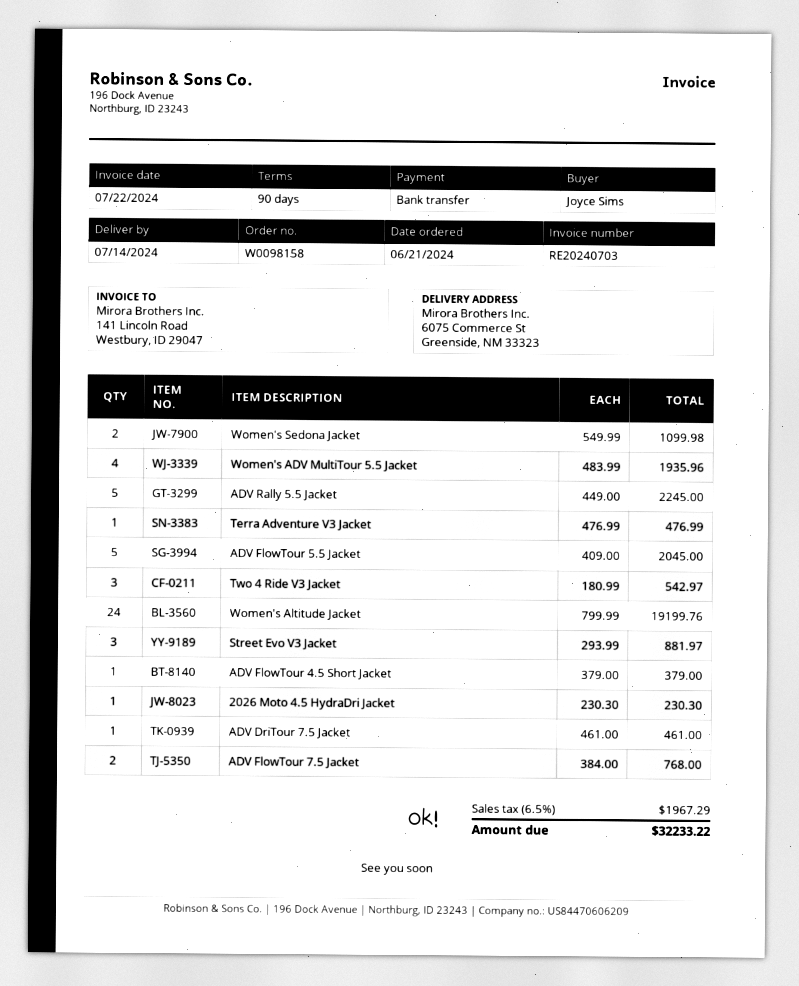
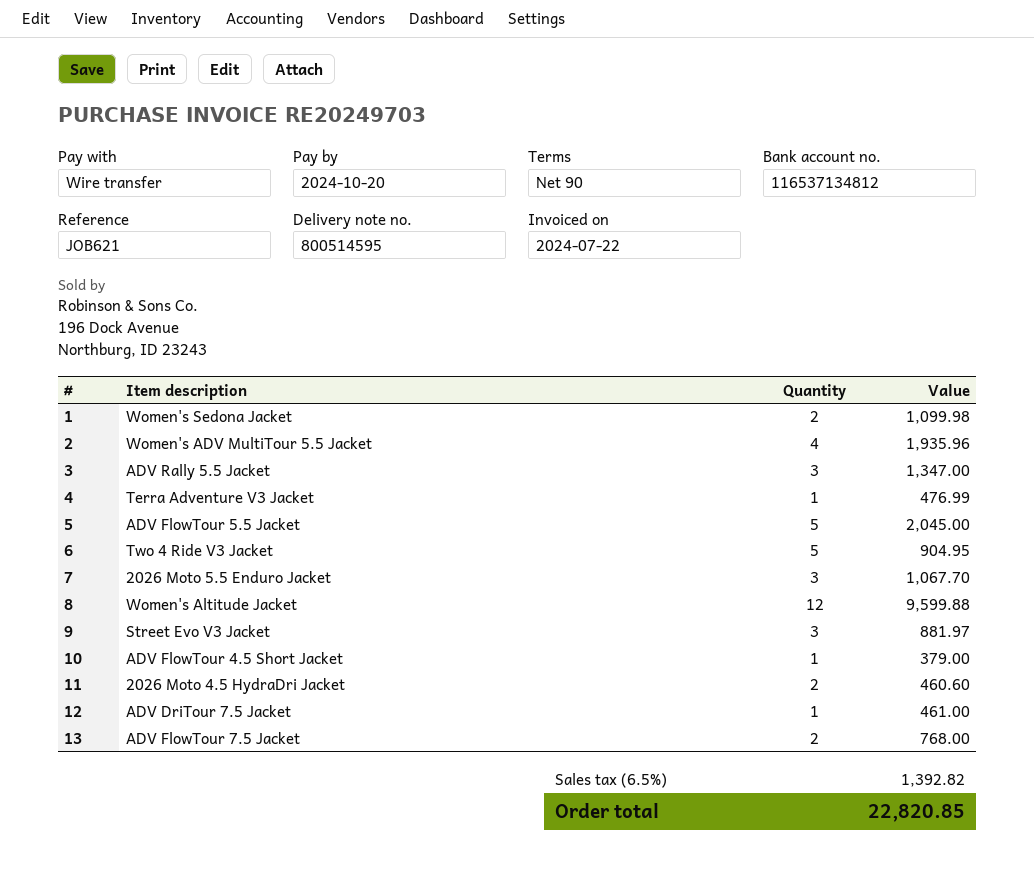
invoice number: RE20240703 -> RE20249703
ADV Rally 5.5 Jacket: 5 for 2245.00 -> 3 for 1347.00
Two 4 Ride V3 Jacket: 3 for 542.97 -> 5 for 904.95
Women's Altitude Jacket: 24 for 19199.76 -> 12 for 9599.88
2026 Moto 4.5 HydraDri Jacket: 1 for 230.30 -> 2 for 460.60
2026 Moto 5.5 Enduro Jacket: none -> 3 for 1067.70
tax: 6.5% = 1967.29 -> 6.5% = 1392.82
total: 32233.22 -> 22820.85

